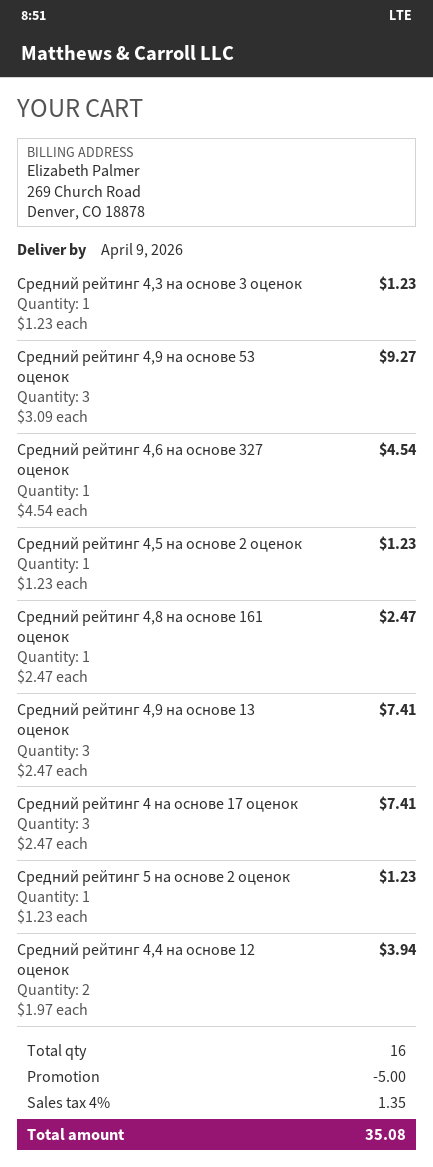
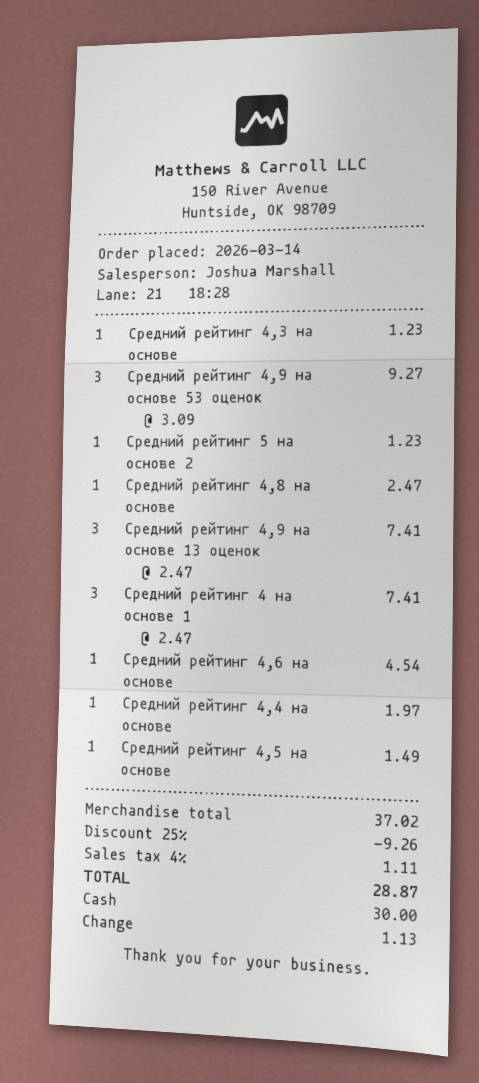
Средний рейтинг 4,5 на основе 2 оценок: 1 x 1.23 = 1.23 -> 1 x 1.49 = 1.49
Средний рейтинг 4,4 на основе 12 оценок: 2 x 1.97 = 3.94 -> 1 x 1.97 = 1.97
discount: 5.00 -> 9.26
tax: 4% = 1.35 -> 4% = 1.11
total: 35.08 -> 28.87

